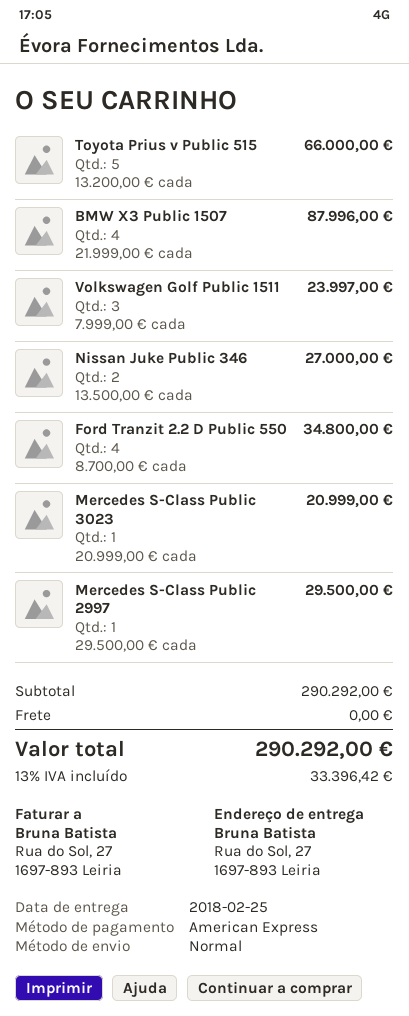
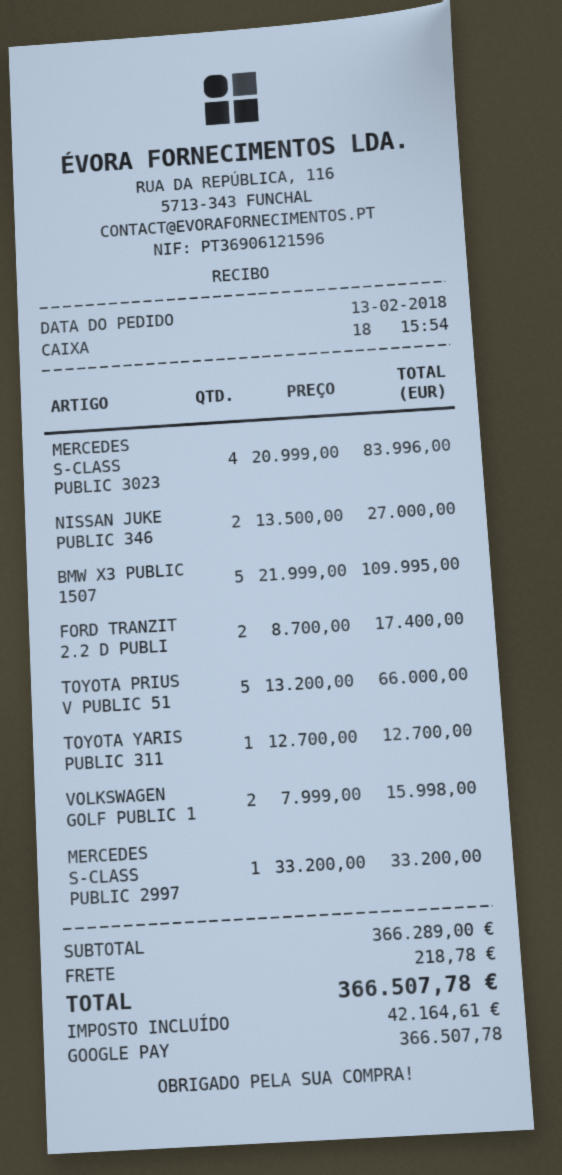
payment method: American Express -> Google Pay
BMW X3 Public 1507: 4 x 21999.00 = 87996.00 -> 5 x 21999.00 = 109995.00
Volkswagen Golf Public 1511: 3 x 7999.00 = 23997.00 -> 2 x 7999.00 = 15998.00
Ford Tranzit 2.2 D Public 550: 4 x 8700.00 = 34800.00 -> 2 x 8700.00 = 17400.00
Mercedes S-Class Public 3023: 1 x 20999.00 = 20999.00 -> 4 x 20999.00 = 83996.00
Mercedes S-Class Public 2997: 1 x 29500.00 = 29500.00 -> 1 x 33200.00 = 33200.00
TOYOTA YARIS PUBLIC 311: none -> 1 x 12700.00 = 12700.00
subtotal: 290292.00 -> 366289.00
shipping: 0.00 -> 218.78
tax: 33396.42 -> 42164.61
total: 290292.00 -> 366507.78

